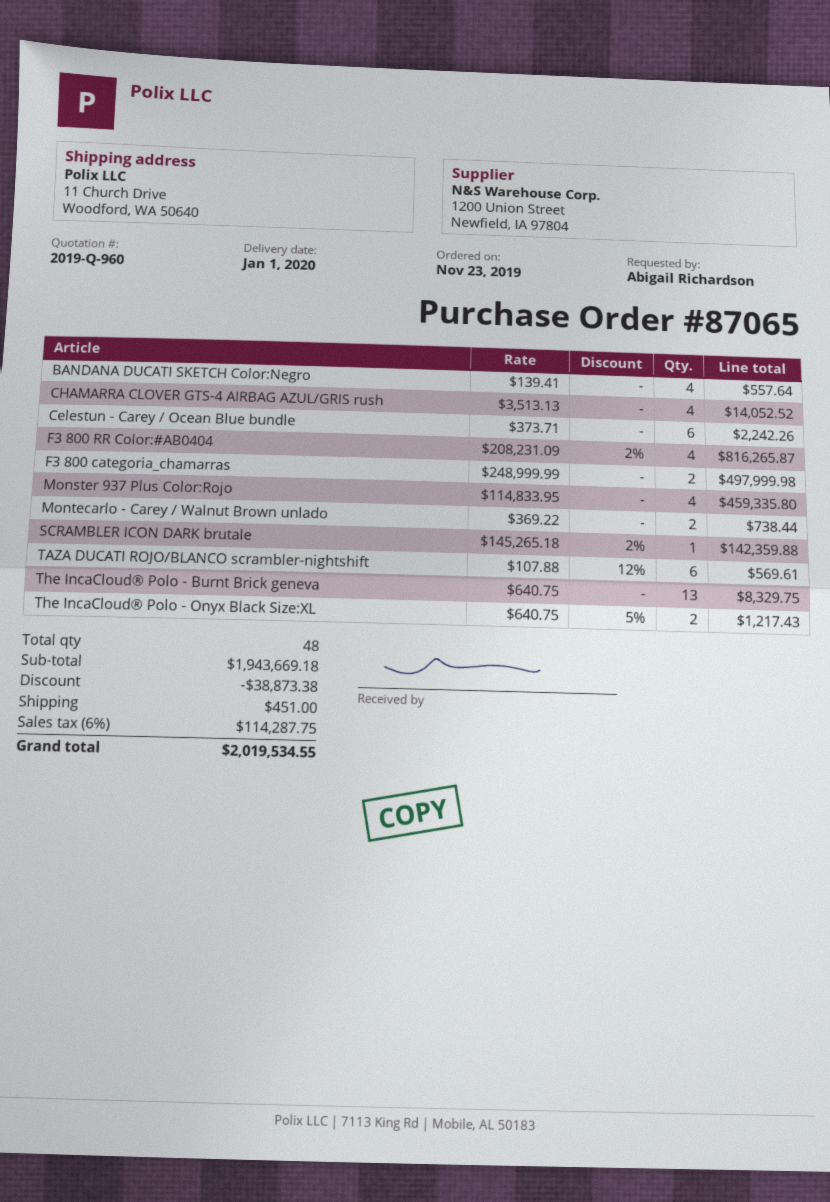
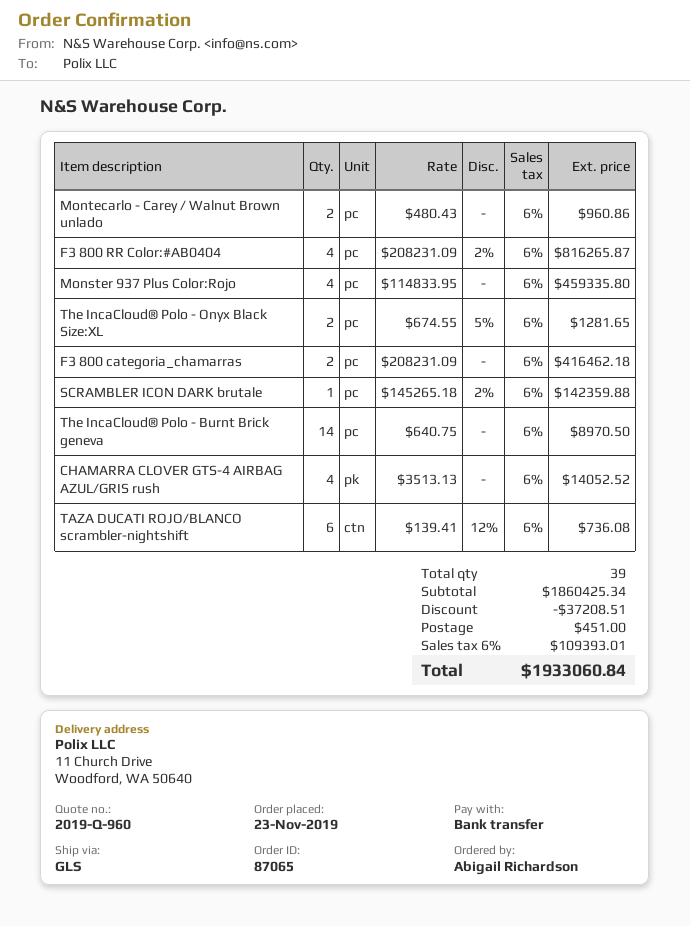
BANDANA DUCATI SKETCH Color:Negro: 4 x 139.41 = 557.64 -> none
Celestun - Carey / Ocean Blue bundle: 6 x 373.71 = 2242.26 -> none
F3 800 categoria_chamarras: 2 x 248999.99 = 497999.98 -> 2 x 208231.09 = 416462.18
Montecarlo - Carey / Walnut Brown unlado: 2 x 369.22 = 738.44 -> 2 x 480.43 = 960.86
TAZA DUCATI ROJO/BLANCO scrambler-nightshift: 6 x 107.88 - 12% = 569.61 -> 6 x 139.41 - 12% = 736.08
The IncaCloud® Polo - Burnt Brick geneva: 13 x 640.75 = 8329.75 -> 14 x 640.75 = 8970.50
The IncaCloud® Polo - Onyx Black Size:XL: 2 x 640.75 - 5% = 1217.43 -> 2 x 674.55 - 5% = 1281.65
total quantity: 48 -> 39
subtotal: 1943669.18 -> 1860425.34
discount: 38873.38 -> 37208.51
tax: 6% = 114287.75 -> 6% = 109393.01
total: 2019534.55 -> 1933060.84

